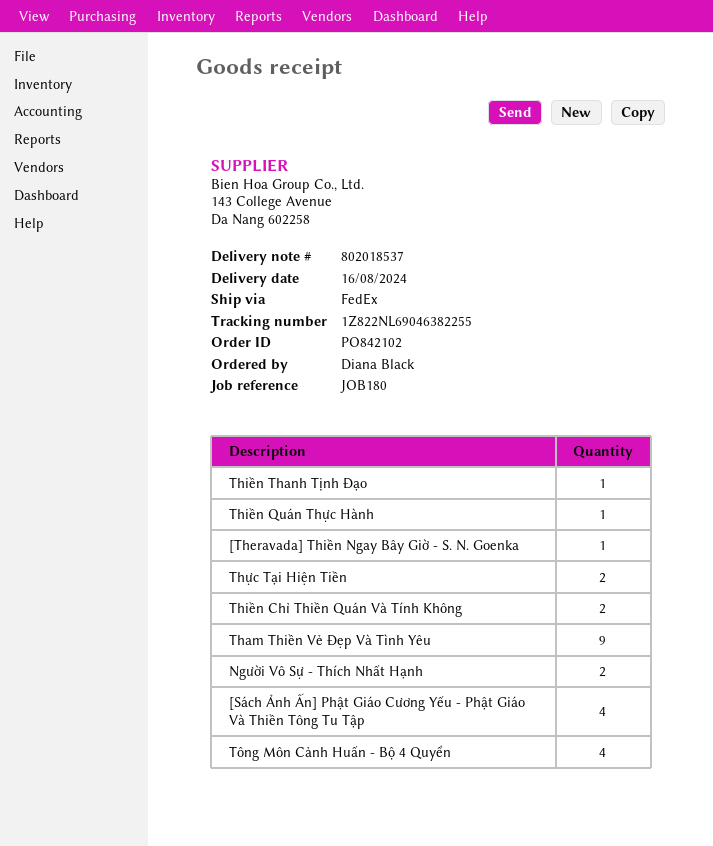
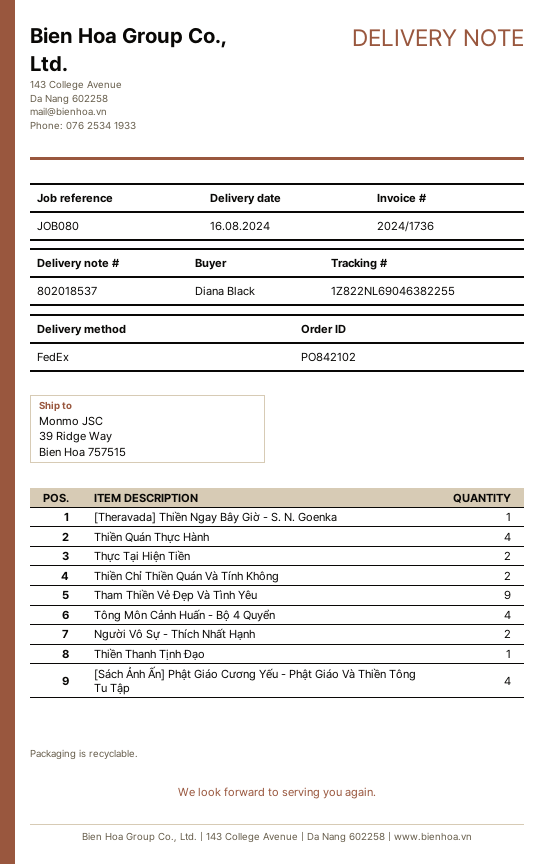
reference: JOB180 -> JOB080
Thiền Quán Thực Hành: 1 -> 4

